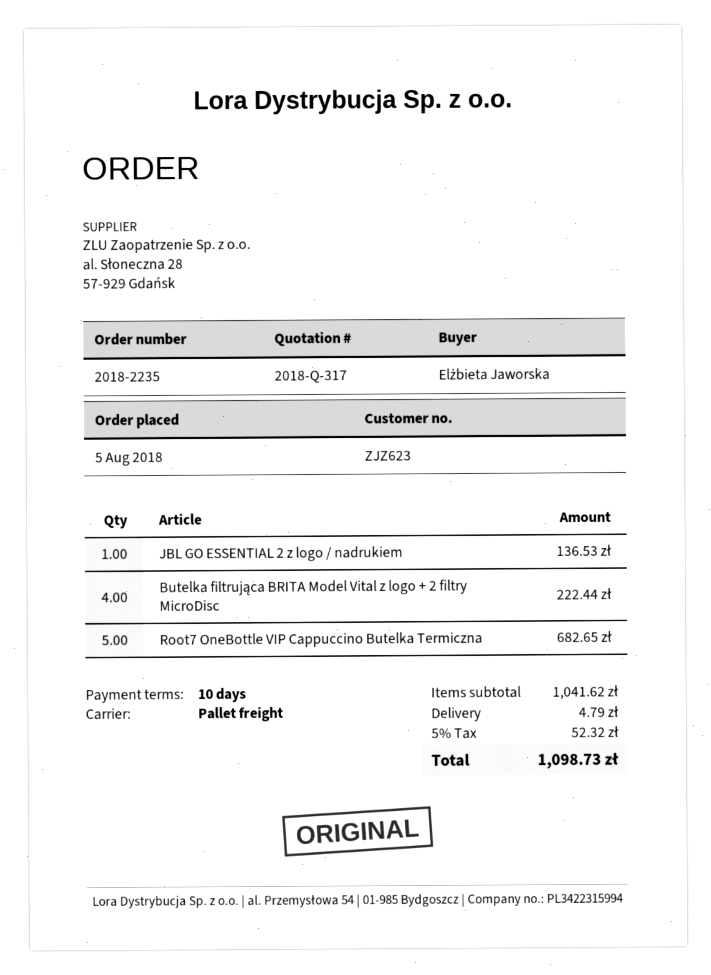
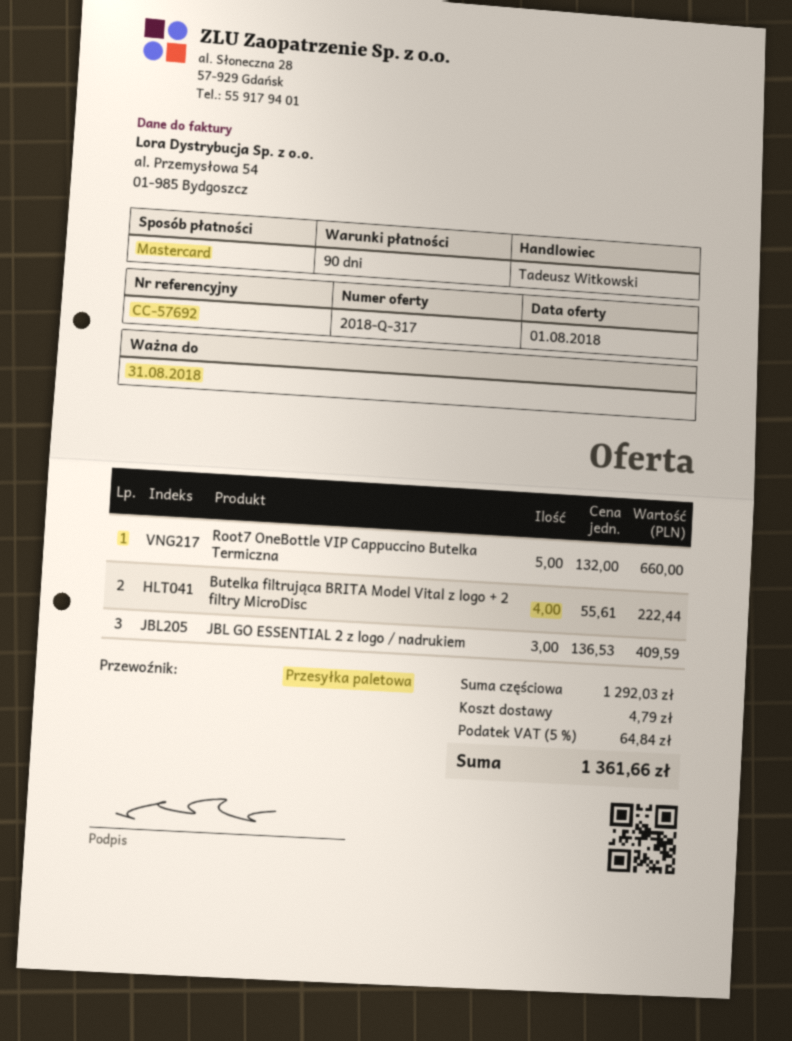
payment terms: 10 days -> 90 days
JBL GO ESSENTIAL 2 z logo / nadrukiem: 1 for 136.53 -> 3 for 409.59
Root7 OneBottle VIP Cappuccino Butelka Termiczna: 5 for 682.65 -> 5 for 660.00
subtotal: 1041.62 -> 1292.03
tax: 5% = 52.32 -> 5% = 64.84
total: 1098.73 -> 1361.66

